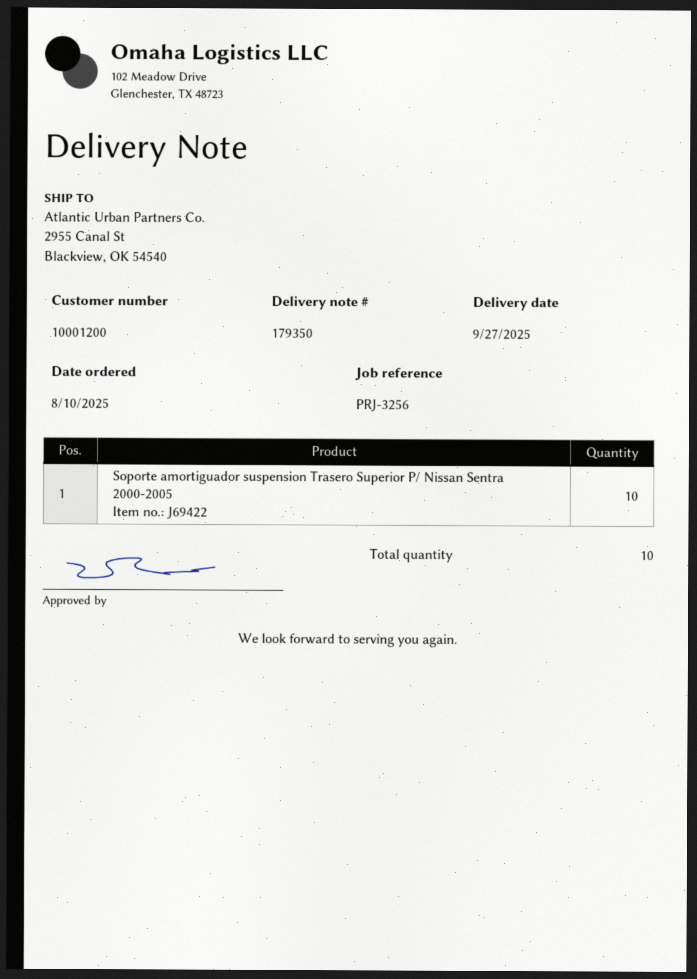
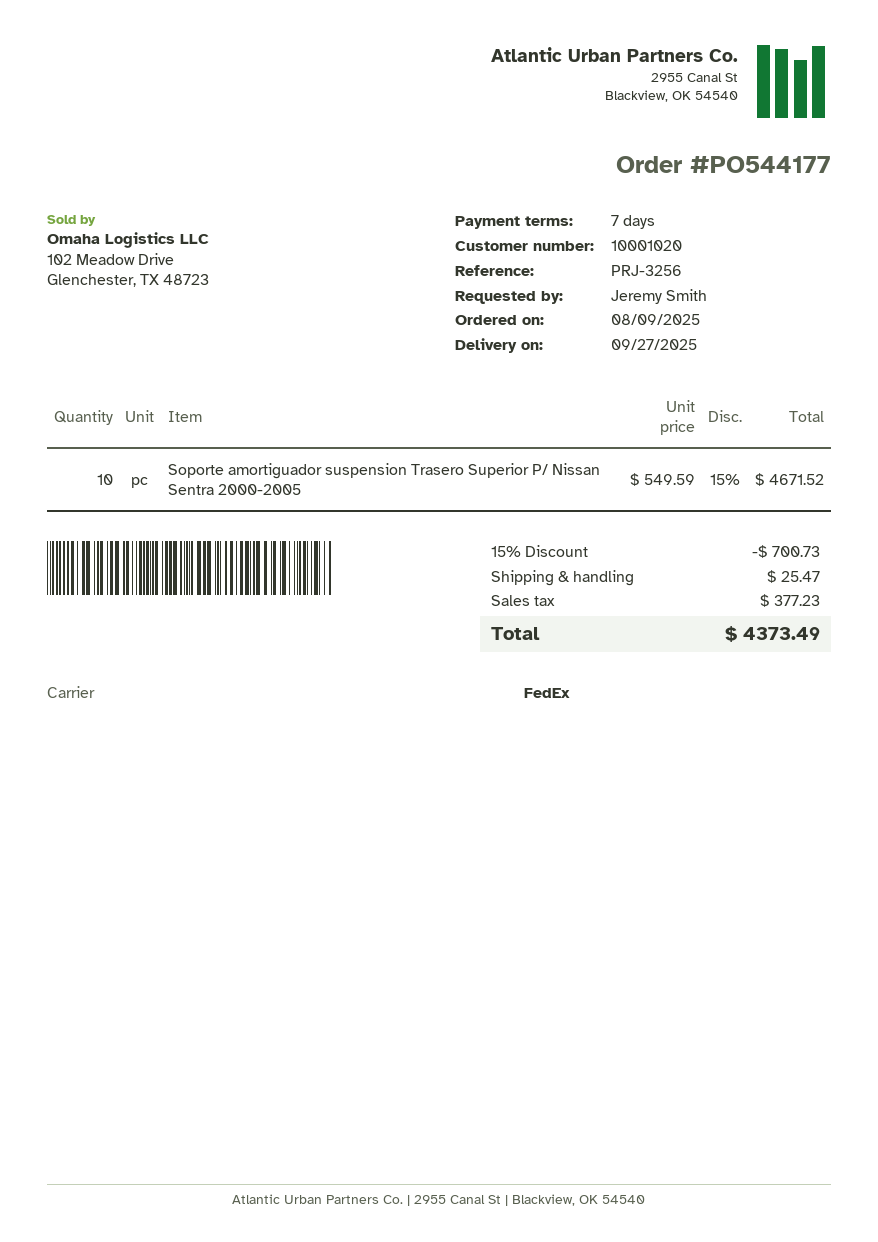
order date: 2025-08-10 -> 2025-08-09
customer number: 10001200 -> 10001020

